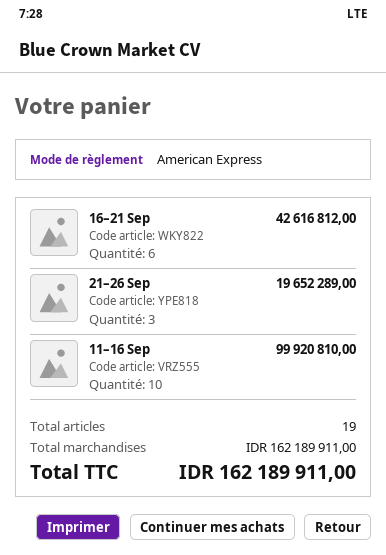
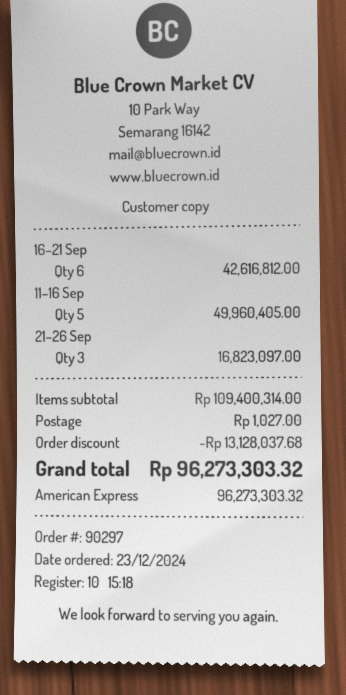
21–26 Sep: 3 for 19652289.00 -> 3 for 16823097.00
11–16 Sep: 10 for 99920810.00 -> 5 for 49960405.00
subtotal: 162189911.00 -> 109400314.00
discount: none -> 13128037.68
shipping: none -> 1027.00
total: 162189911.00 -> 96273303.32

